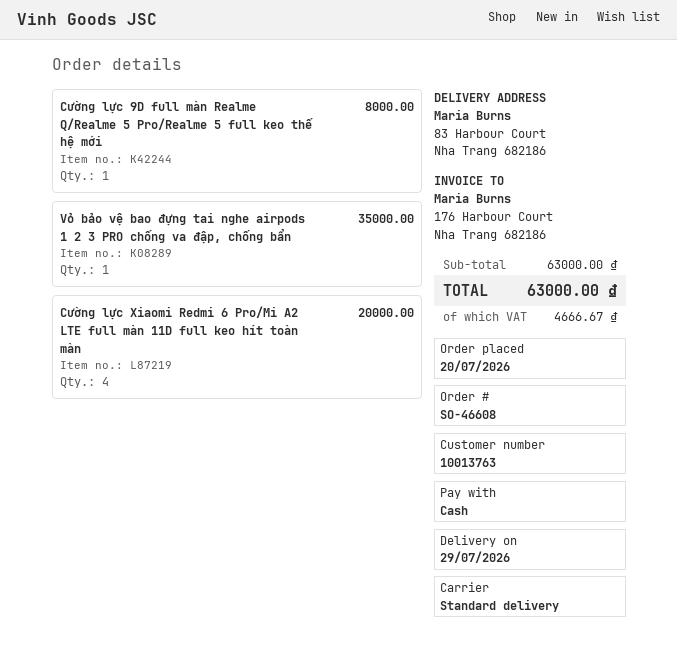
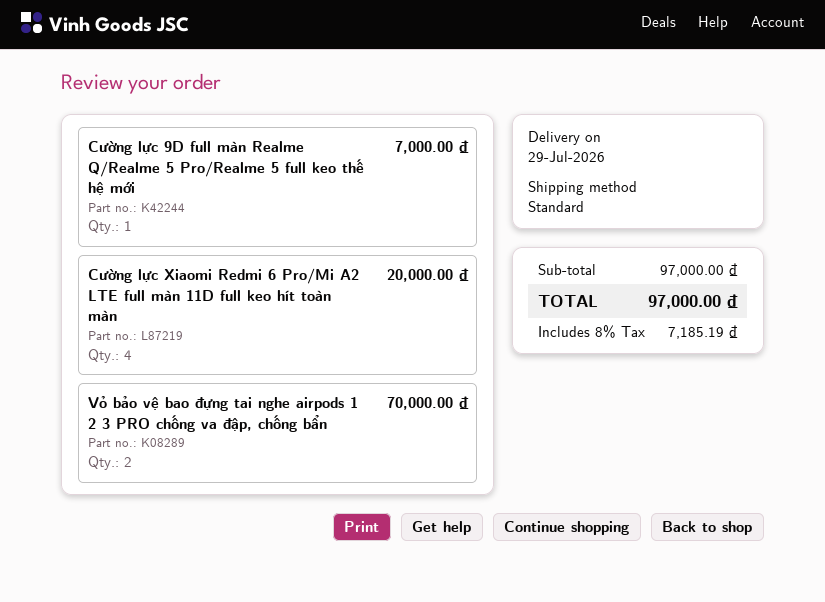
Cường lực 9D full màn Realme Q/Realme 5 Pro/Realme 5 full keo thế hệ mới: 1 for 8000.00 -> 1 for 7000.00
Vỏ bảo vệ bao đựng tai nghe airpods 1 2 3 PRO chống va đập, chống bẩn: 1 for 35000.00 -> 2 for 70000.00
subtotal: 63000.00 -> 97000.00
tax: 4666.67 -> 7185.19
total: 63000.00 -> 97000.00

